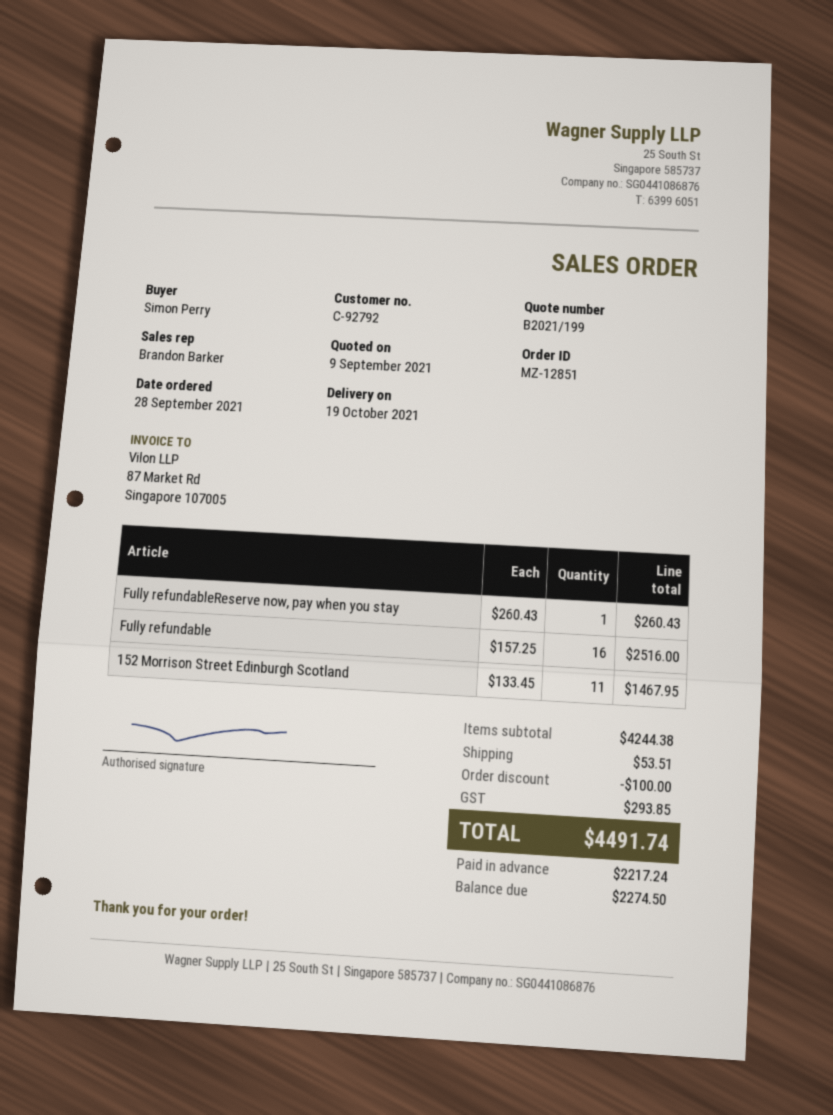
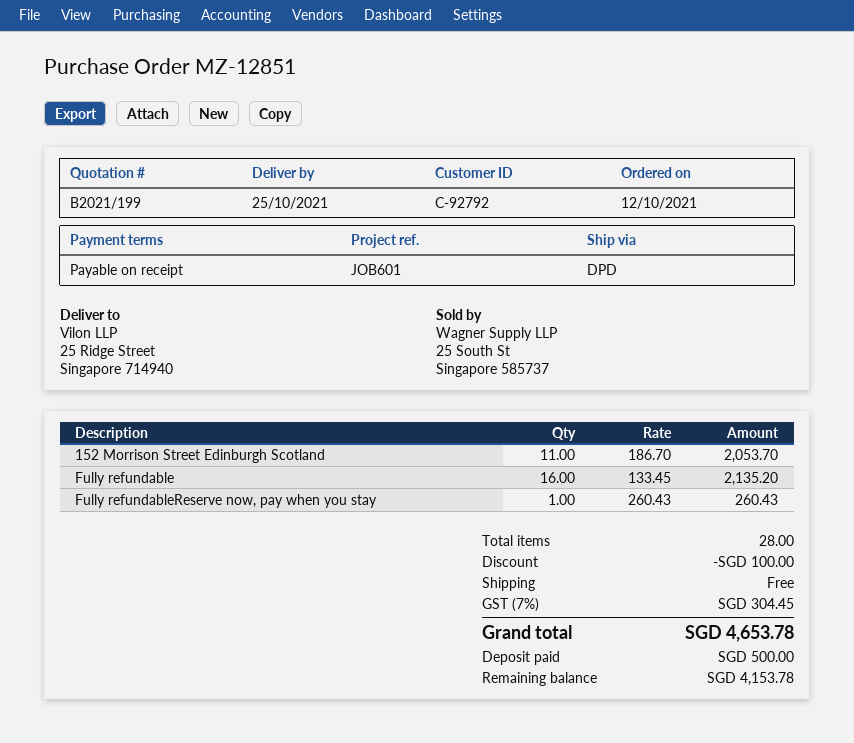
order date: 2021-09-28 -> 2021-10-12
delivery date: 2021-10-19 -> 2021-10-25
Fully refundable: 16 x 157.25 = 2516.00 -> 16 x 133.45 = 2135.20
152 Morrison Street Edinburgh Scotland: 11 x 133.45 = 1467.95 -> 11 x 186.70 = 2053.70
shipping: 53.51 -> 0.00
tax: 293.85 -> 304.45
total: 4491.74 -> 4653.78
deposit: 2217.24 -> 500.00
balance: 2274.50 -> 4153.78

